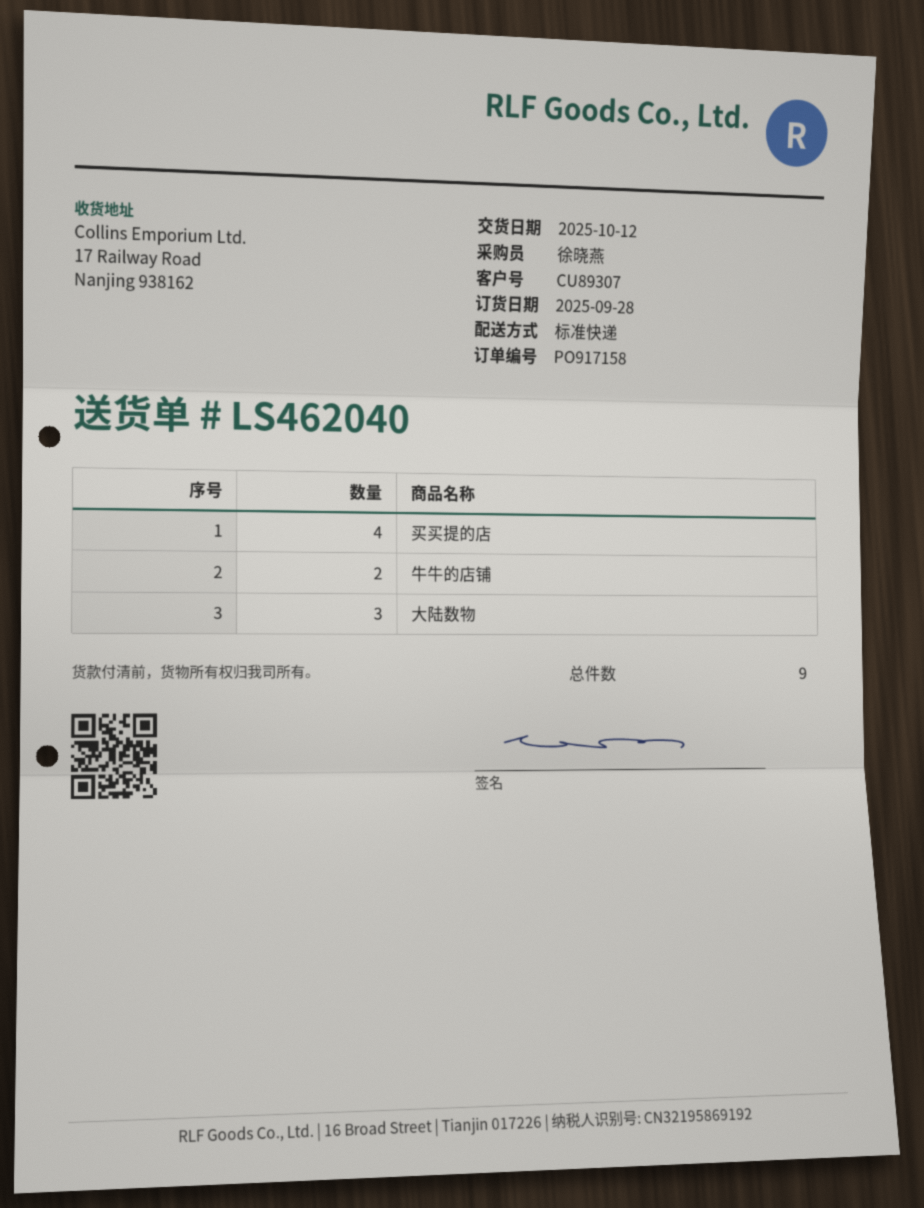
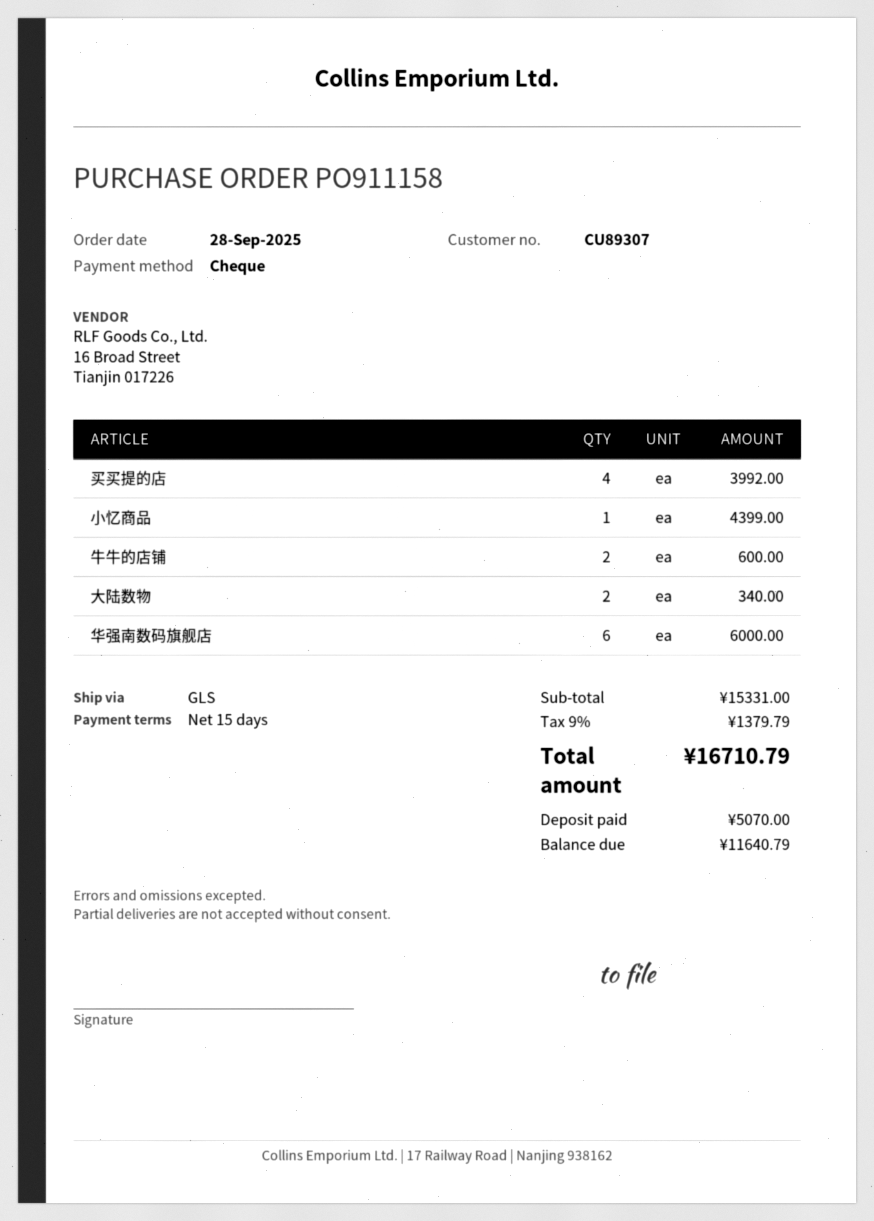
order number: PO917158 -> PO911158
shipping method: standard -> GLS
大陆数物: 3 -> 2
小忆商品: none -> 1
华强南数码旗舰店: none -> 6

